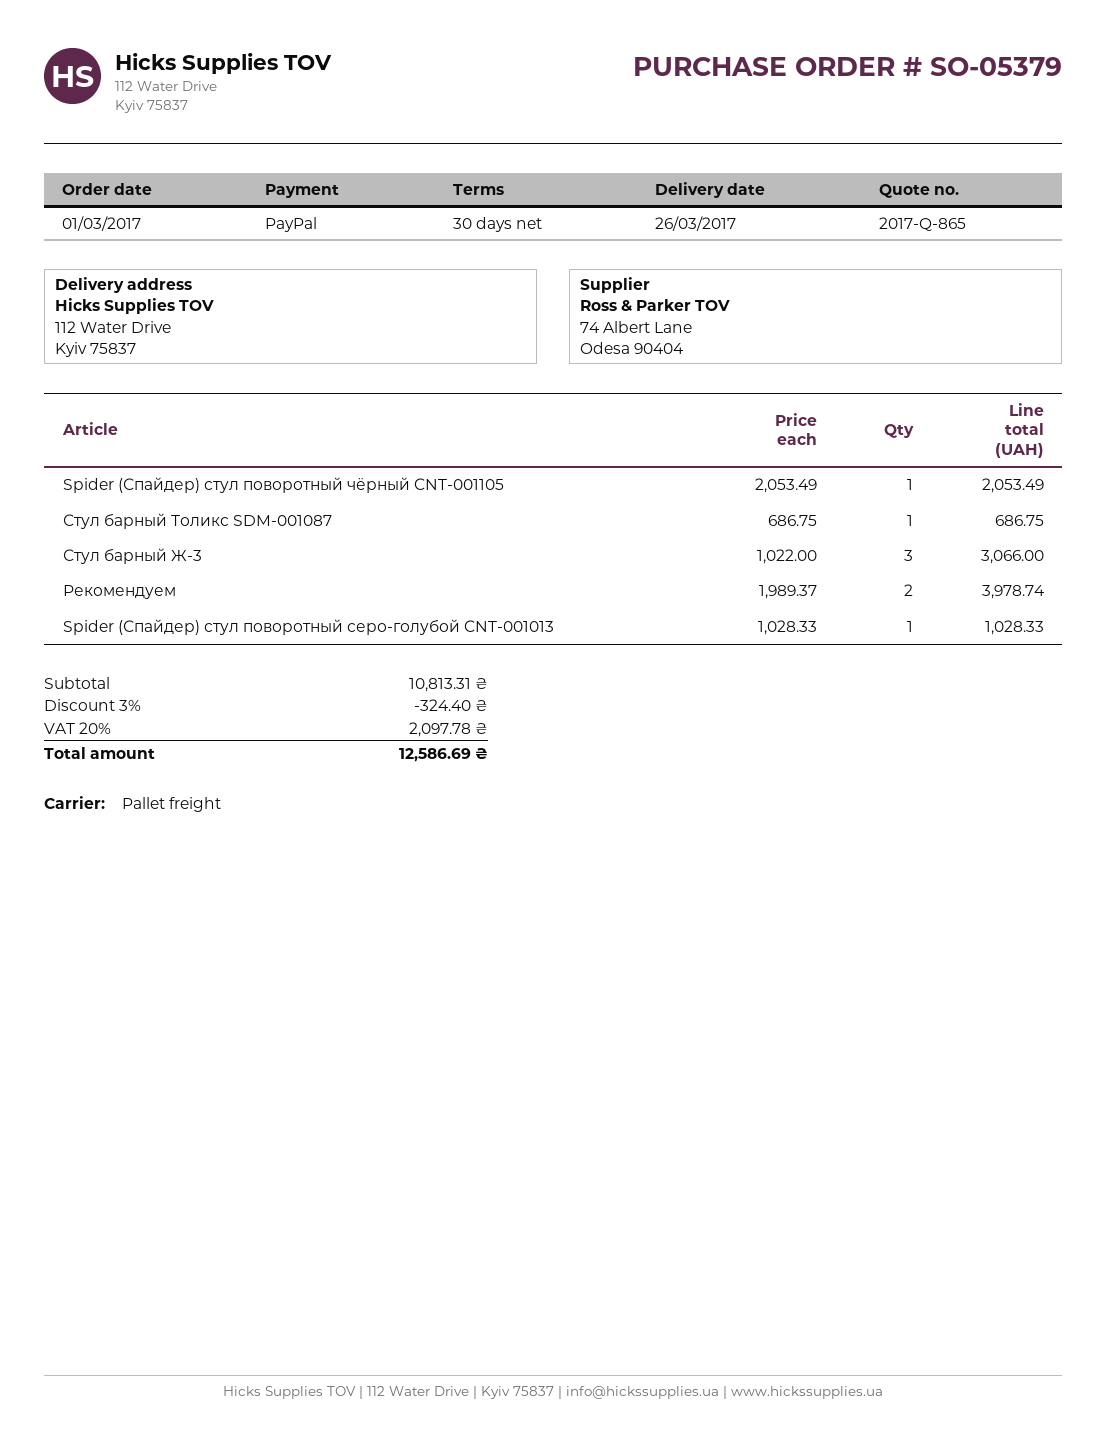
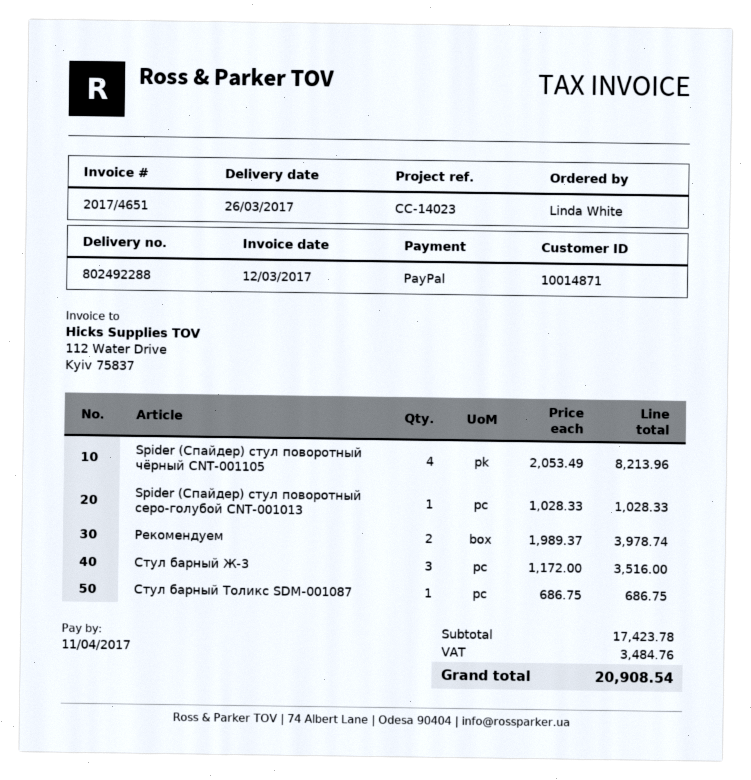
Spider (Спайдер) стул поворотный чёрный CNT-001105: 1 x 2053.49 = 2053.49 -> 4 x 2053.49 = 8213.96
Стул барный Ж-3: 3 x 1022.00 = 3066.00 -> 3 x 1172.00 = 3516.00
subtotal: 10813.31 -> 17423.78
discount: 3% = 324.40 -> none
tax: 2097.78 -> 3484.76
total: 12586.69 -> 20908.54

